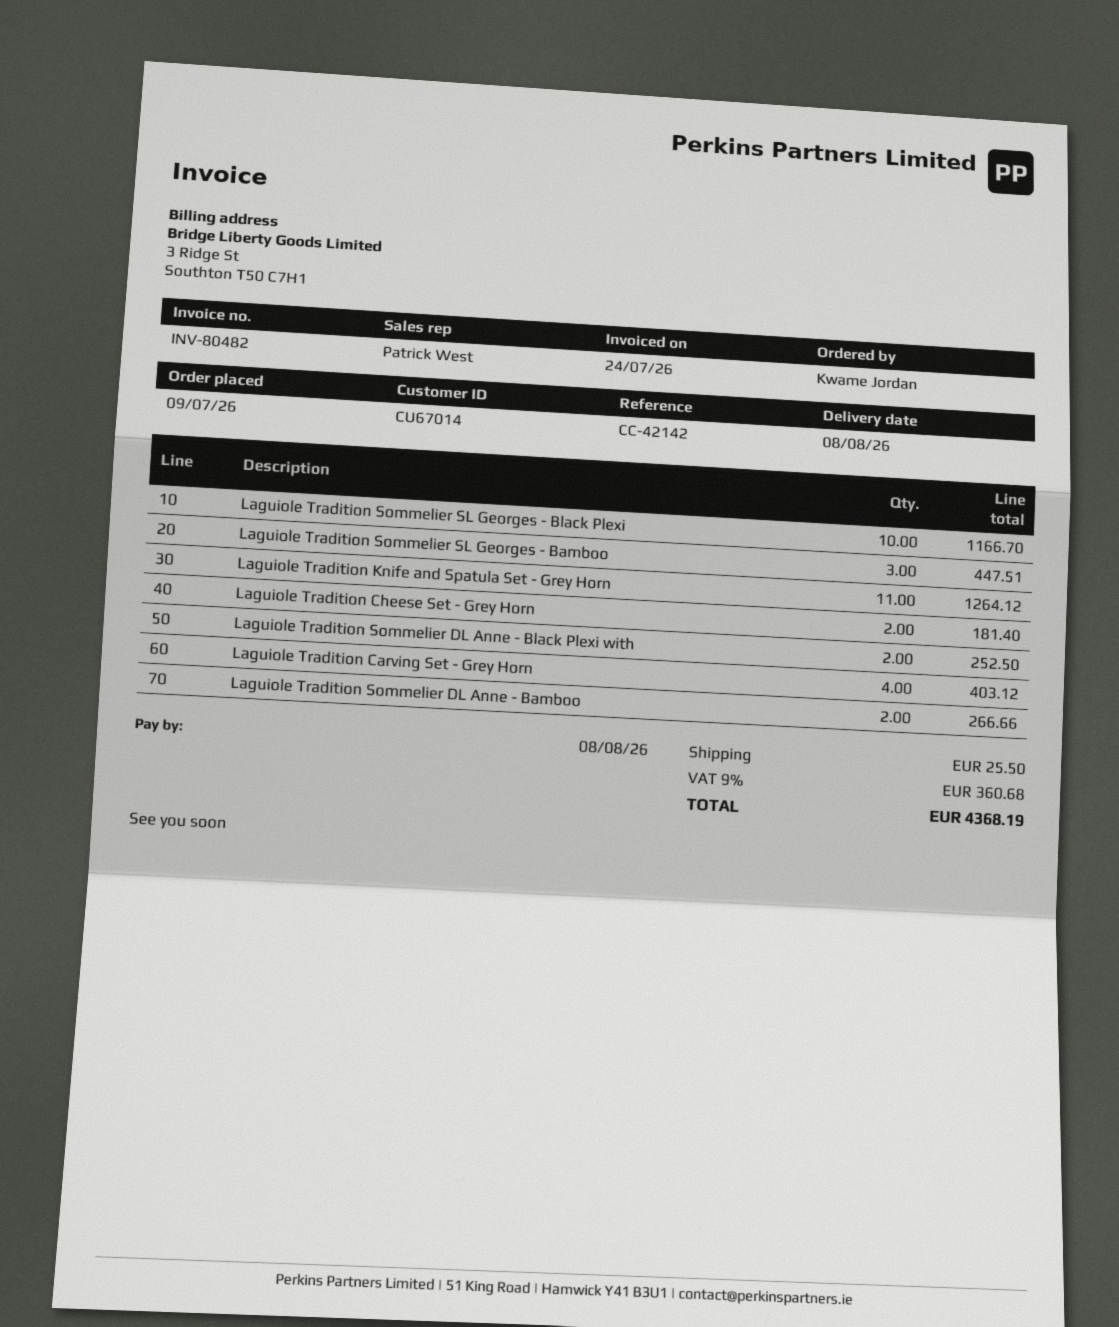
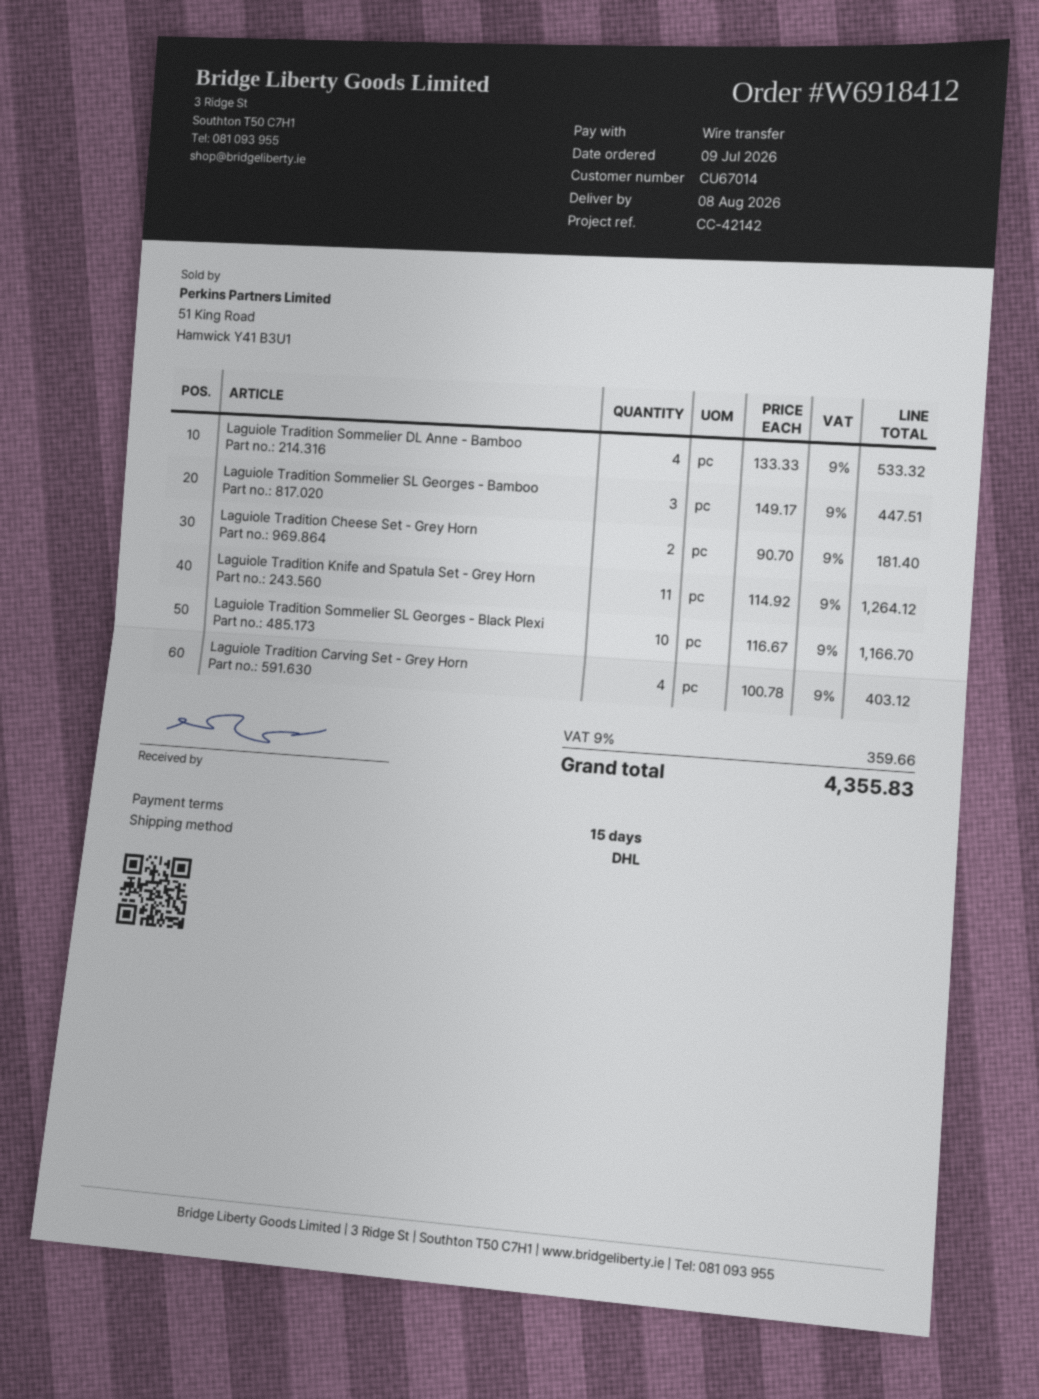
Laguiole Tradition Sommelier DL Anne - Black Plexi with: 2 for 252.50 -> none
Laguiole Tradition Sommelier DL Anne - Bamboo: 2 for 266.66 -> 4 for 533.32
shipping: 25.50 -> none
tax: 9% = 360.68 -> 9% = 359.66
total: 4368.19 -> 4355.83

